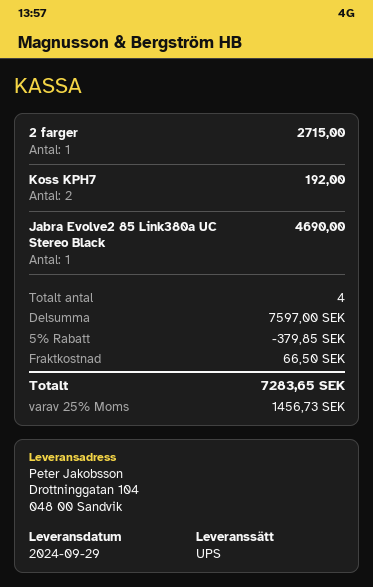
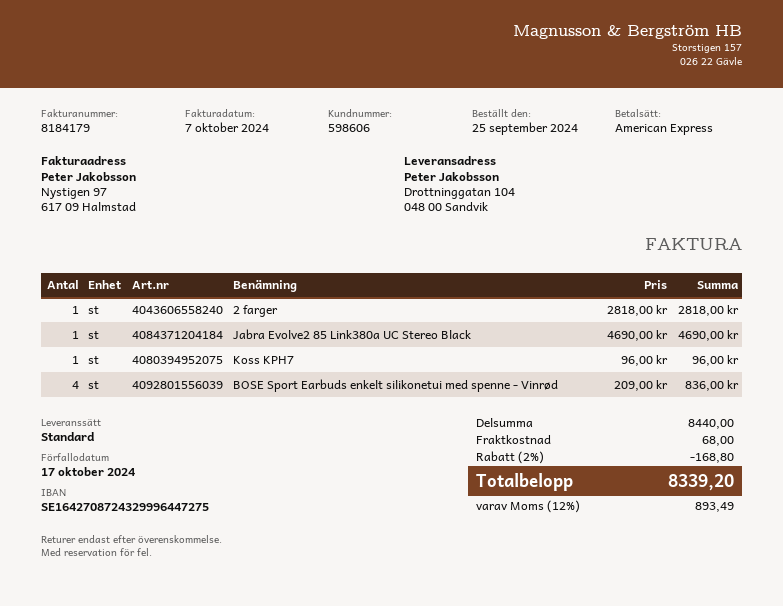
shipping method: UPS -> standard
2 farger: 1 for 2715.00 -> 1 for 2818.00
Koss KPH7: 2 for 192.00 -> 1 for 96.00
BOSE Sport Earbuds enkelt silikonetui med spenne - Vinrød: none -> 4 for 836.00
subtotal: 7597.00 -> 8440.00
discount: 5% = 379.85 -> 2% = 168.80
shipping: 66.50 -> 68.00
tax: 25% = 1456.73 -> 12% = 893.49
total: 7283.65 -> 8339.20

